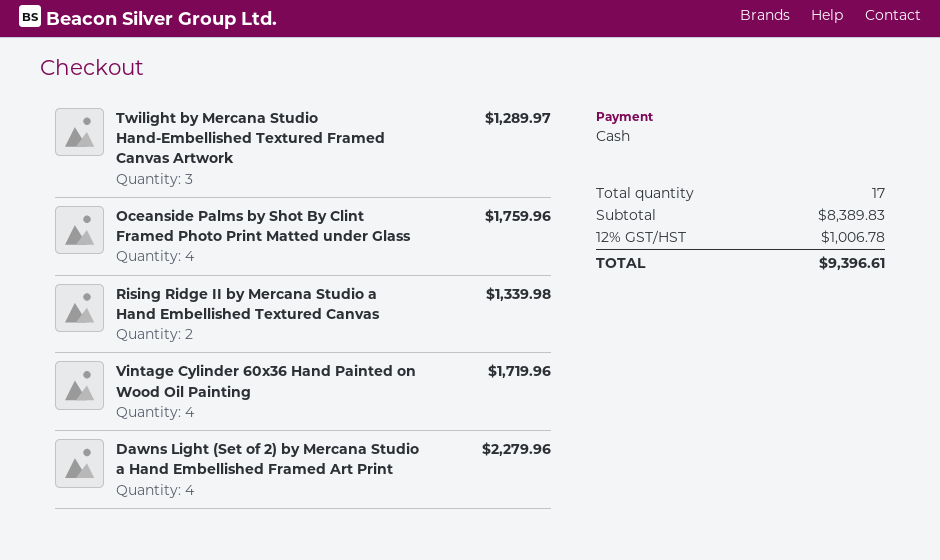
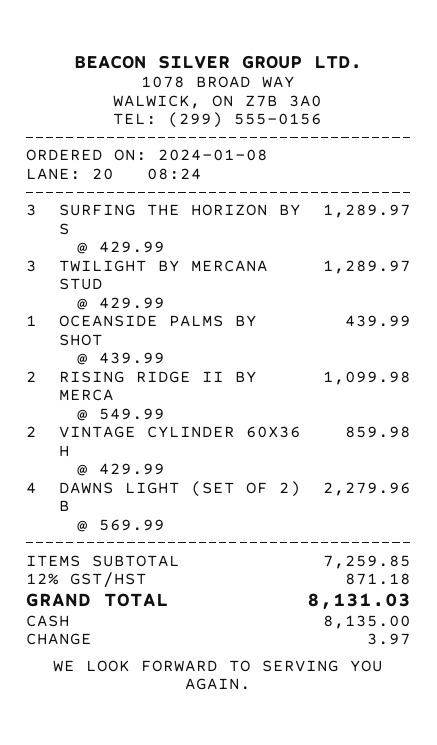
Oceanside Palms by Shot By Clint Framed Photo Print Matted under Glass: 4 for 1759.96 -> 1 for 439.99
Rising Ridge II by Mercana Studio a Hand Embellished Textured Canvas: 2 for 1339.98 -> 2 for 1099.98
Vintage Cylinder 60x36 Hand Painted on Wood Oil Painting: 4 for 1719.96 -> 2 for 859.98
SURFING THE HORIZON BY S: none -> 3 for 1289.97
subtotal: 8389.83 -> 7259.85
tax: 12% = 1006.78 -> 12% = 871.18
total: 9396.61 -> 8131.03

